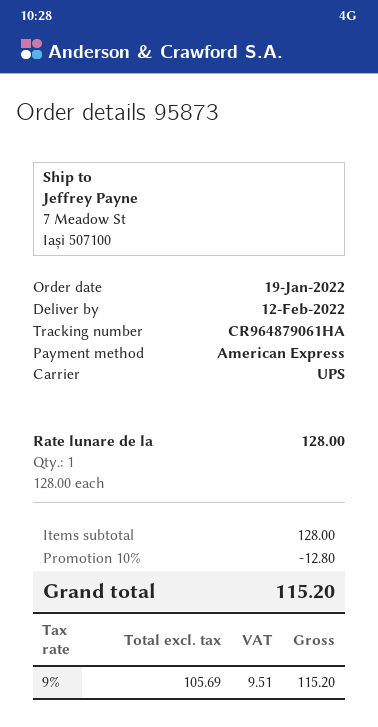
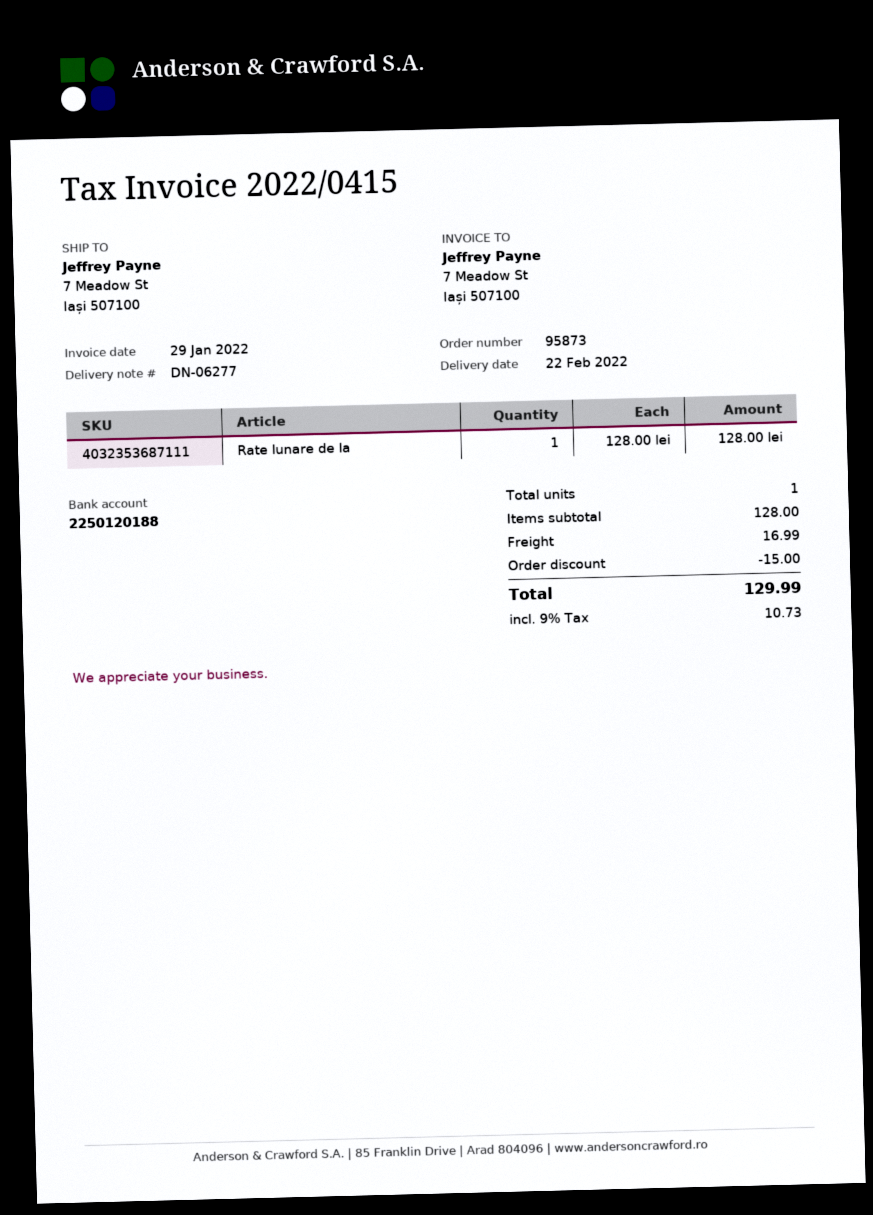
delivery date: 2022-02-12 -> 2022-02-22
discount: 12.80 -> 15.00
shipping: none -> 16.99
tax: 9% = 9.51 -> 9% = 10.73
total: 115.20 -> 129.99

